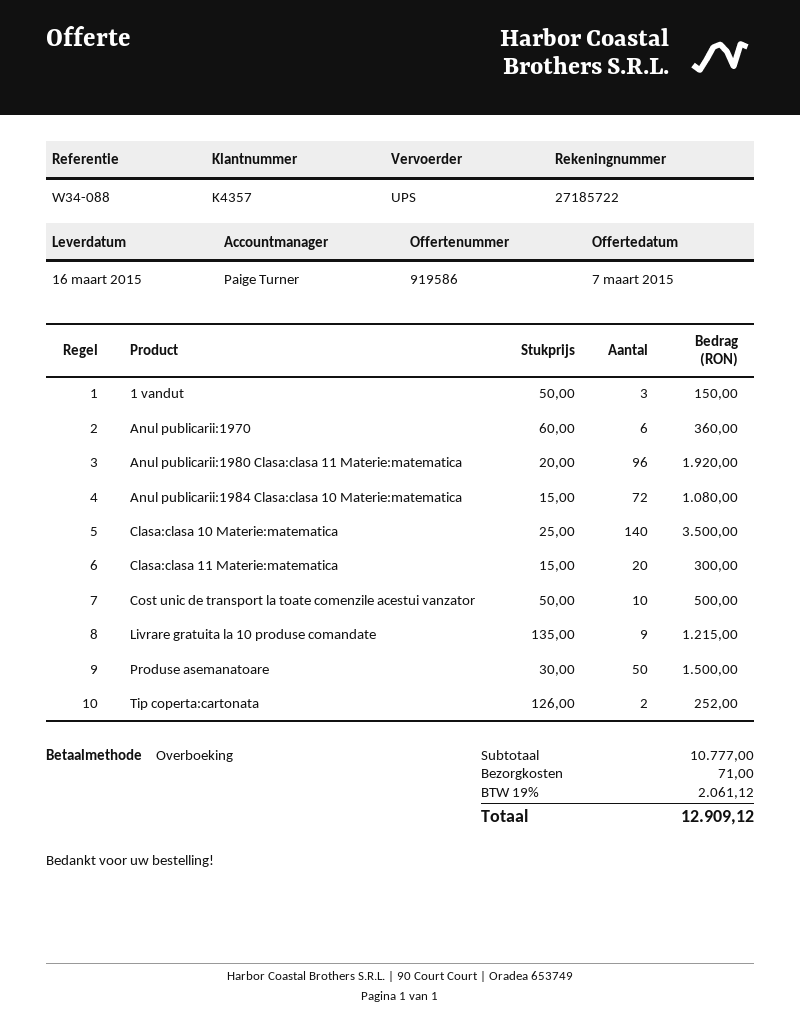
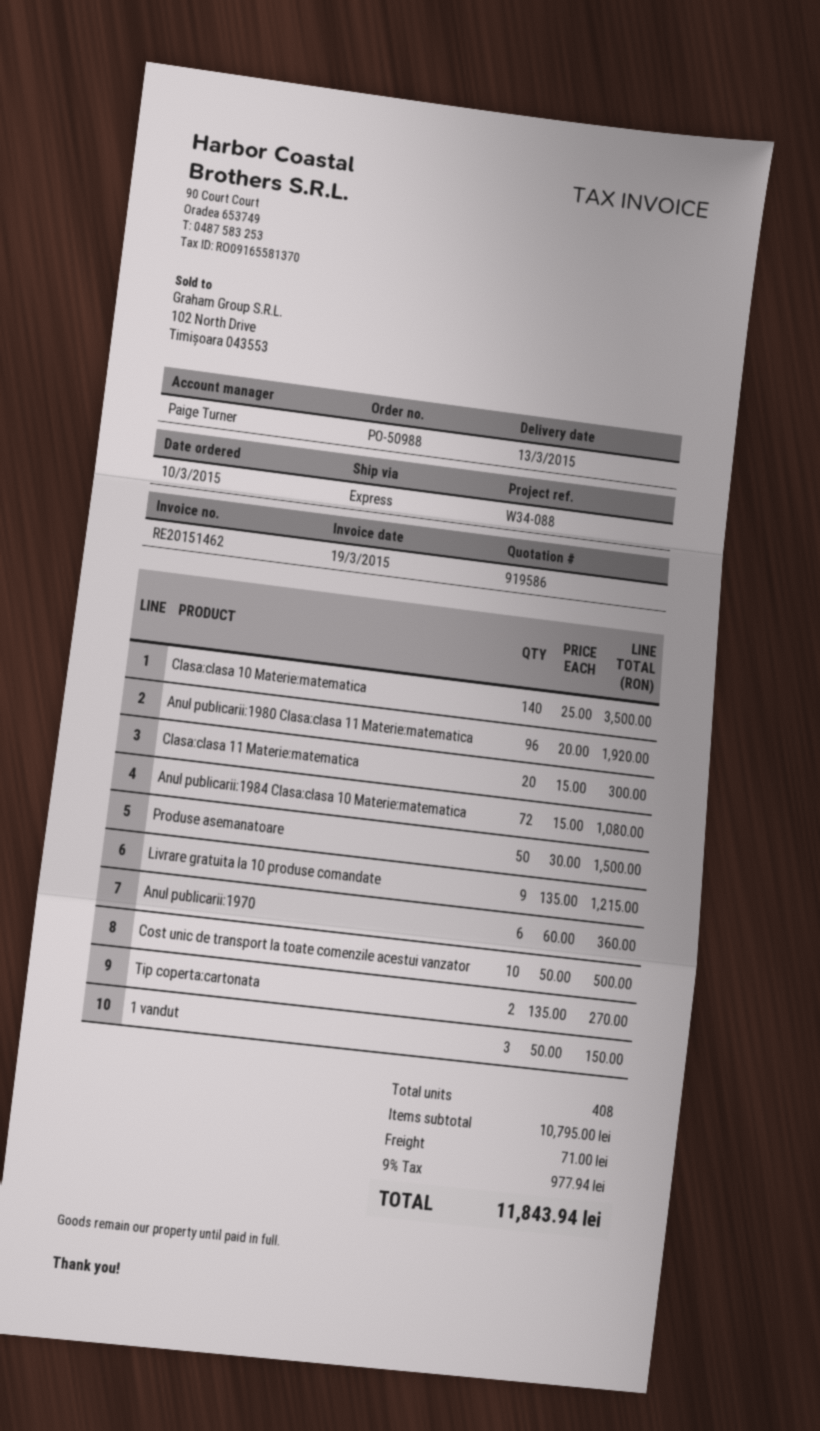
delivery date: 2015-03-16 -> 2015-03-13
shipping method: UPS -> express
Tip coperta:cartonata: 2 x 126.00 = 252.00 -> 2 x 135.00 = 270.00
subtotal: 10777.00 -> 10795.00
tax: 19% = 2061.12 -> 9% = 977.94
total: 12909.12 -> 11843.94

